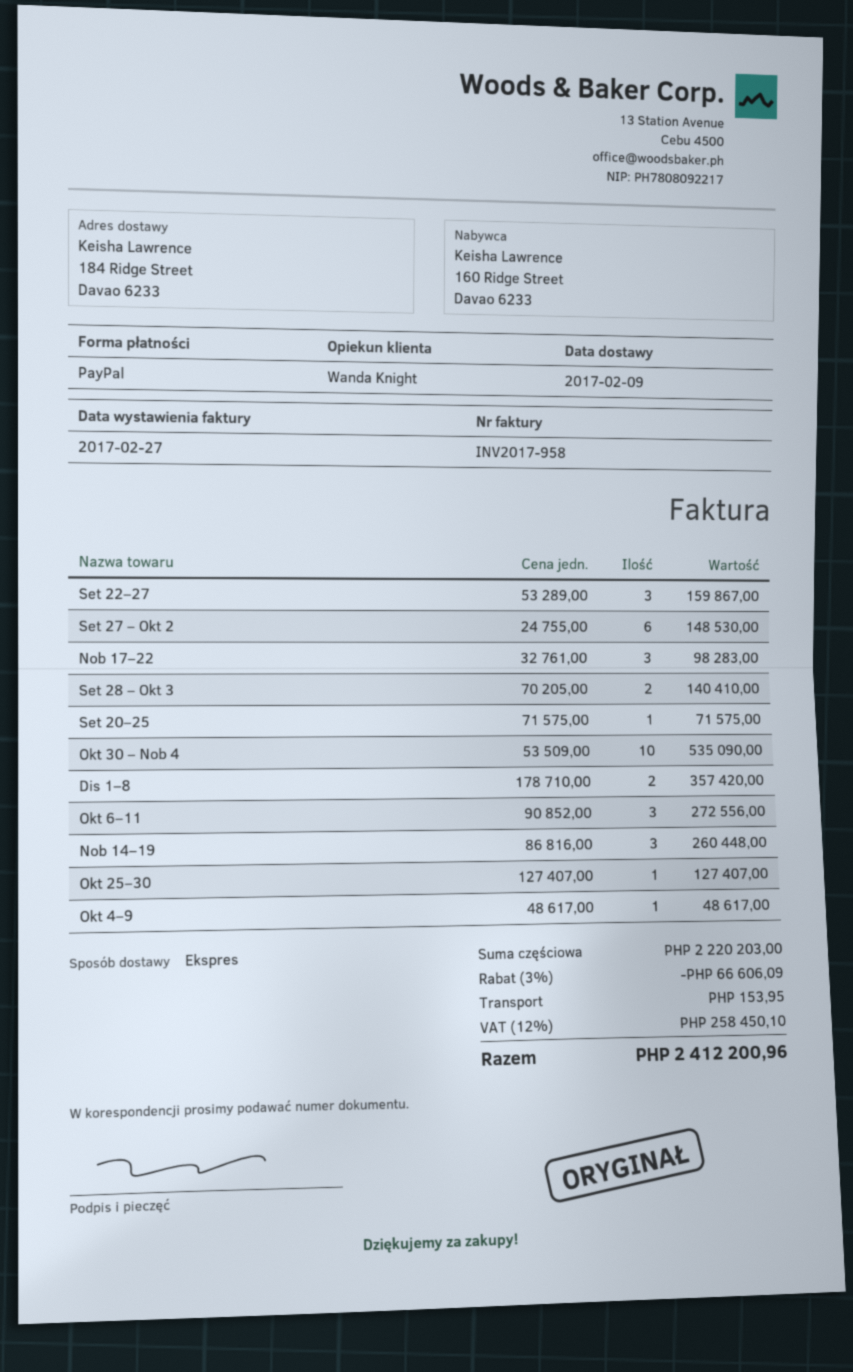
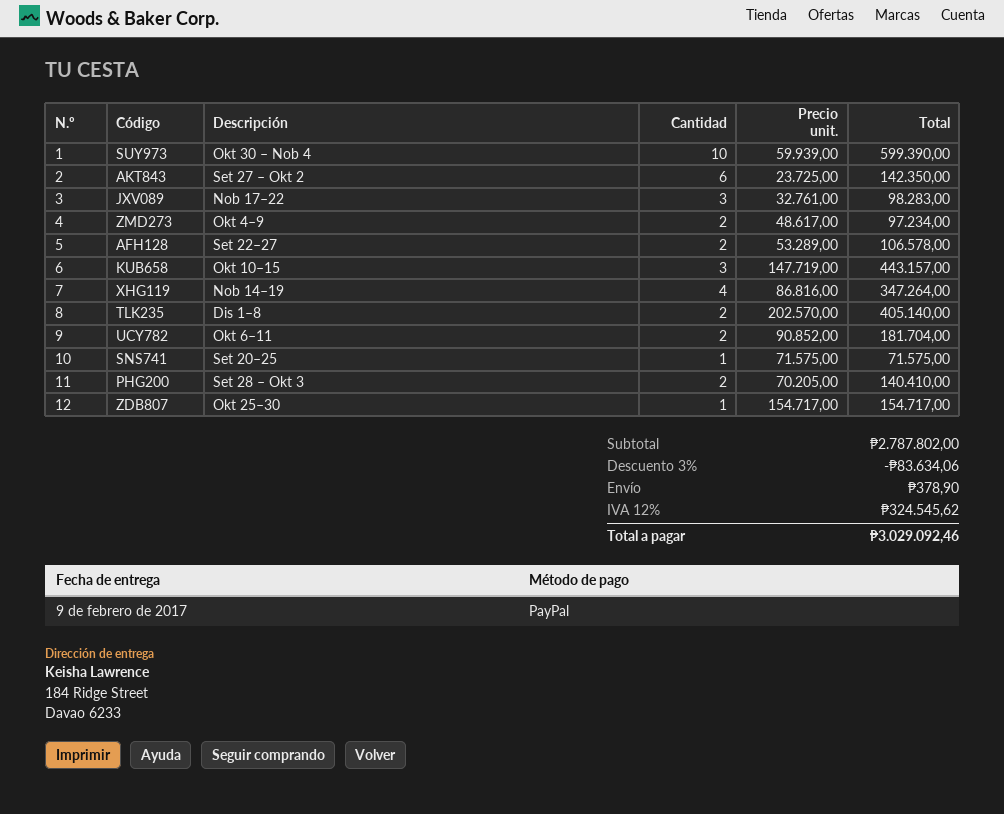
Set 22–27: 3 x 53289.00 = 159867.00 -> 2 x 53289.00 = 106578.00
Set 27 – Okt 2: 6 x 24755.00 = 148530.00 -> 6 x 23725.00 = 142350.00
Okt 30 – Nob 4: 10 x 53509.00 = 535090.00 -> 10 x 59939.00 = 599390.00
Dis 1–8: 2 x 178710.00 = 357420.00 -> 2 x 202570.00 = 405140.00
Okt 6–11: 3 x 90852.00 = 272556.00 -> 2 x 90852.00 = 181704.00
Nob 14–19: 3 x 86816.00 = 260448.00 -> 4 x 86816.00 = 347264.00
Okt 25–30: 1 x 127407.00 = 127407.00 -> 1 x 154717.00 = 154717.00
Okt 4–9: 1 x 48617.00 = 48617.00 -> 2 x 48617.00 = 97234.00
Okt 10–15: none -> 3 x 147719.00 = 443157.00
subtotal: 2220203.00 -> 2787802.00
discount: 3% = 66606.09 -> 3% = 83634.06
shipping: 153.95 -> 378.90
tax: 12% = 258450.10 -> 12% = 324545.62
total: 2412200.96 -> 3029092.46

